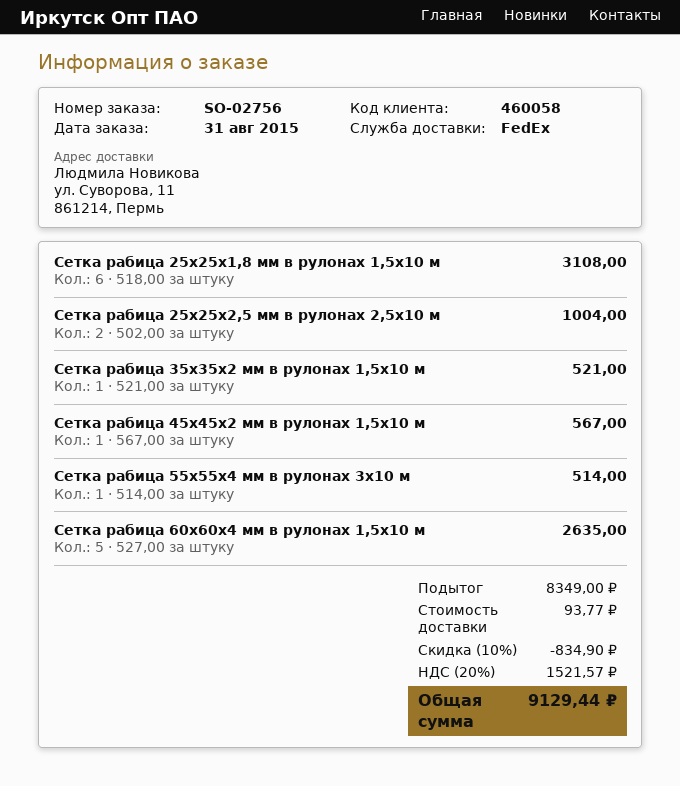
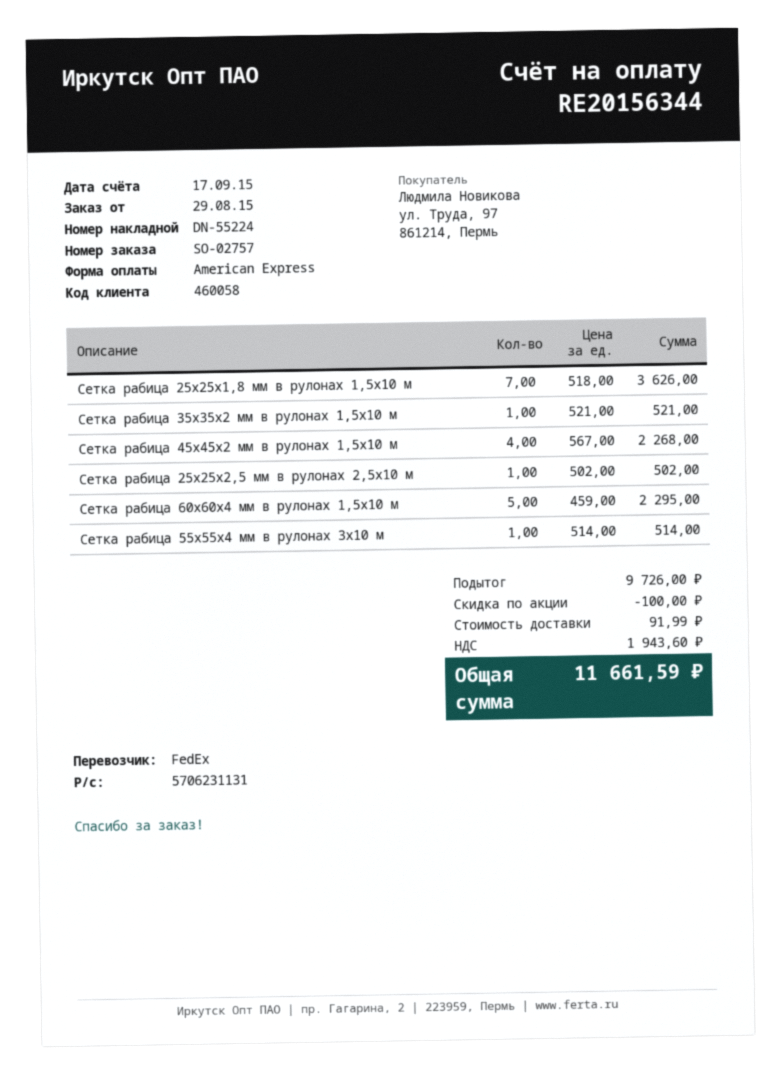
order number: SO-02756 -> SO-02757
order date: 2015-08-31 -> 2015-08-29
Сетка рабица 25х25х1,8 мм в рулонах 1,5х10 м: 6 x 518.00 = 3108.00 -> 7 x 518.00 = 3626.00
Сетка рабица 25х25х2,5 мм в рулонах 2,5х10 м: 2 x 502.00 = 1004.00 -> 1 x 502.00 = 502.00
Сетка рабица 45х45х2 мм в рулонах 1,5х10 м: 1 x 567.00 = 567.00 -> 4 x 567.00 = 2268.00
Сетка рабица 60х60х4 мм в рулонах 1,5х10 м: 5 x 527.00 = 2635.00 -> 5 x 459.00 = 2295.00
subtotal: 8349.00 -> 9726.00
discount: 834.90 -> 100.00
shipping: 93.77 -> 91.99
tax: 1521.57 -> 1943.60
total: 9129.44 -> 11661.59

